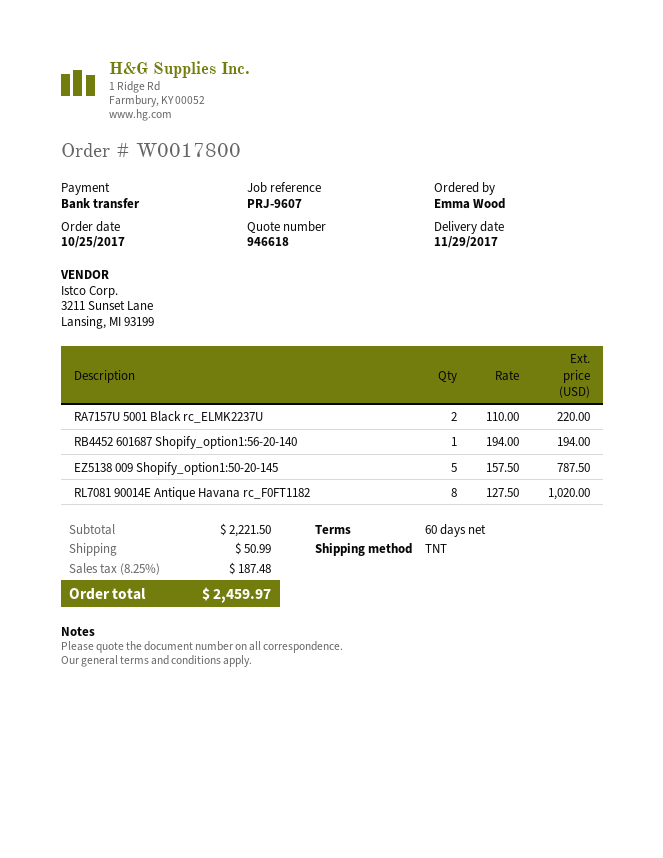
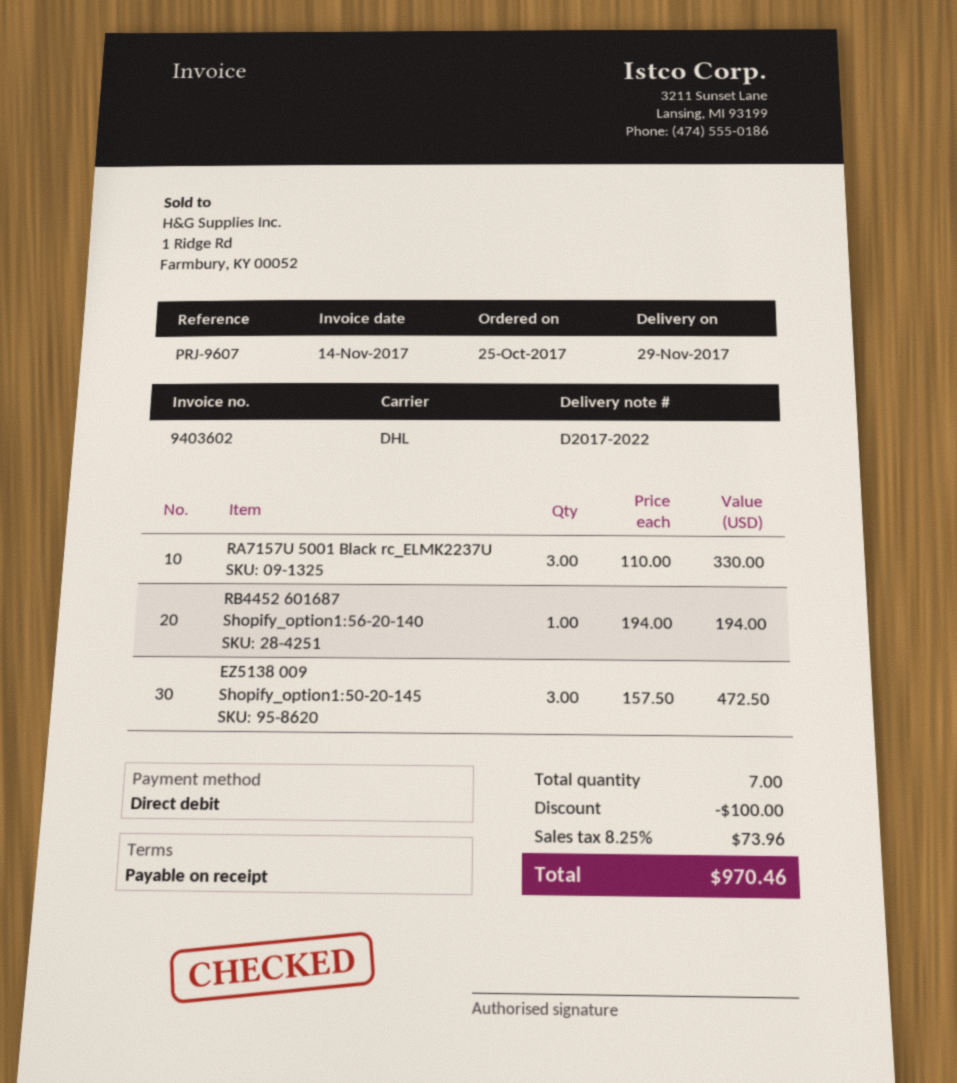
payment terms: 60 days -> on receipt
payment method: bank transfer -> direct debit
shipping method: TNT -> DHL
RA7157U 5001 Black rc_ELMK2237U: 2 x 110.00 = 220.00 -> 3 x 110.00 = 330.00
EZ5138 009 Shopify_option1:50-20-145: 5 x 157.50 = 787.50 -> 3 x 157.50 = 472.50
RL7081 90014E Antique Havana rc_F0FT1182: 8 x 127.50 = 1020.00 -> none
discount: none -> 100.00
shipping: 50.99 -> none
tax: 8.25% = 187.48 -> 8.25% = 73.96
total: 2459.97 -> 970.46

